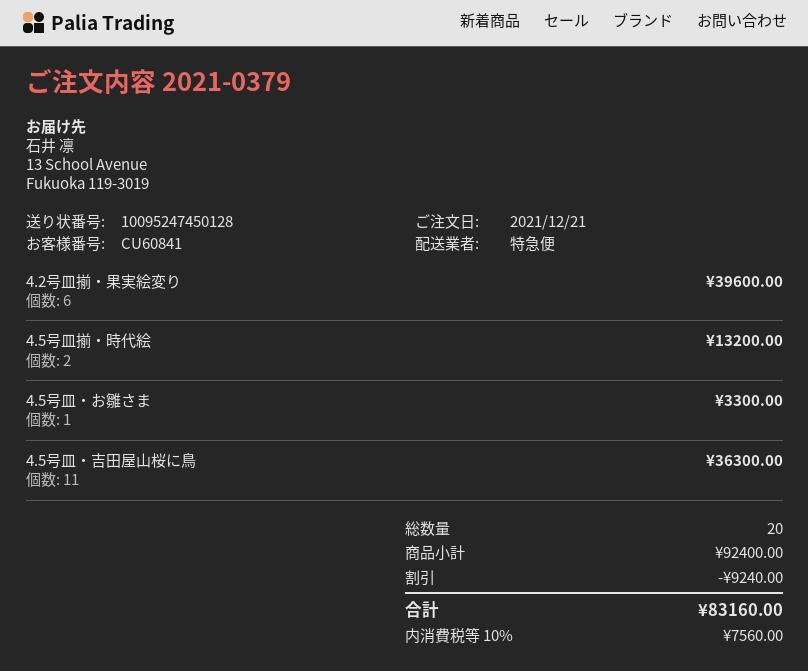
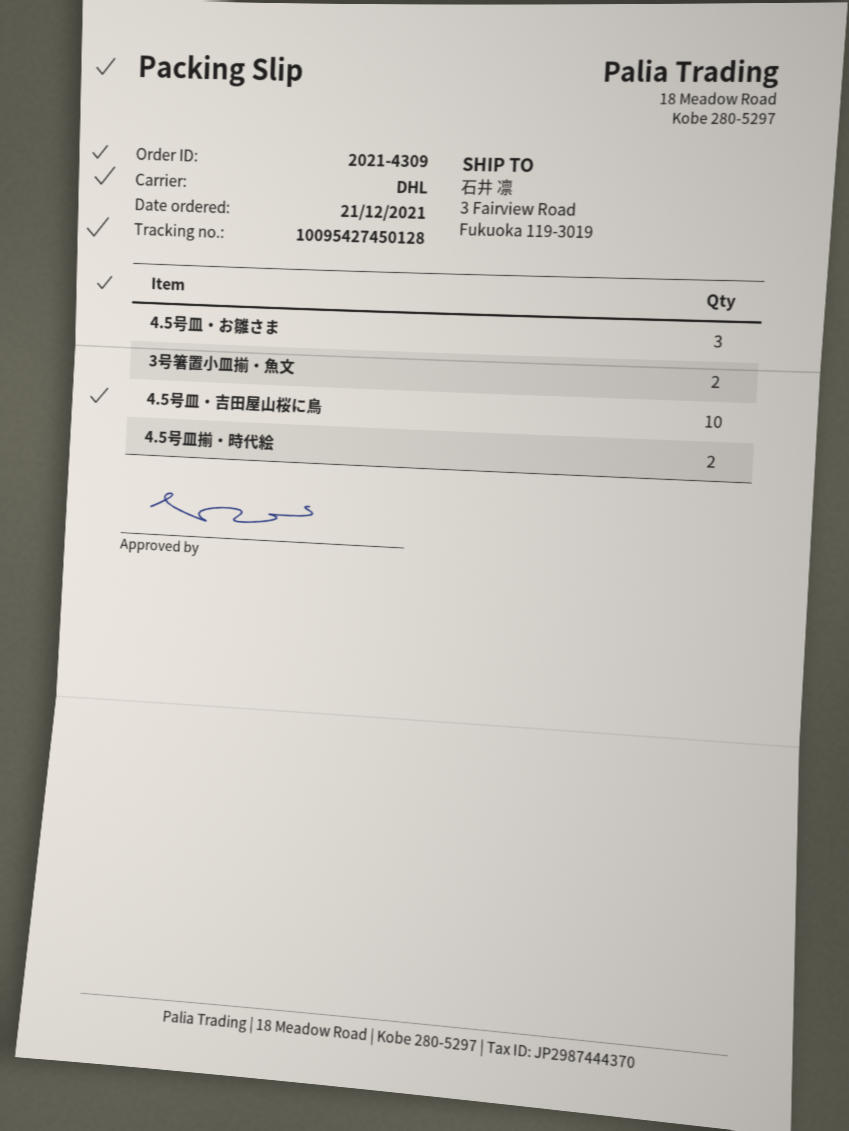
order number: 2021-0379 -> 2021-4309
shipping method: express -> DHL
tracking number: 10095247450128 -> 10095427450128
ship to: 13 School Avenue, Fukuoka 119-3019 -> 3 Fairview Road, Fukuoka 119-3019
4.2号皿揃・果実絵変り: 6 -> none
4.5号皿・お雛さま: 1 -> 3
4.5号皿・吉田屋山桜に鳥: 11 -> 10
3号箸置小皿揃・魚文: none -> 2

